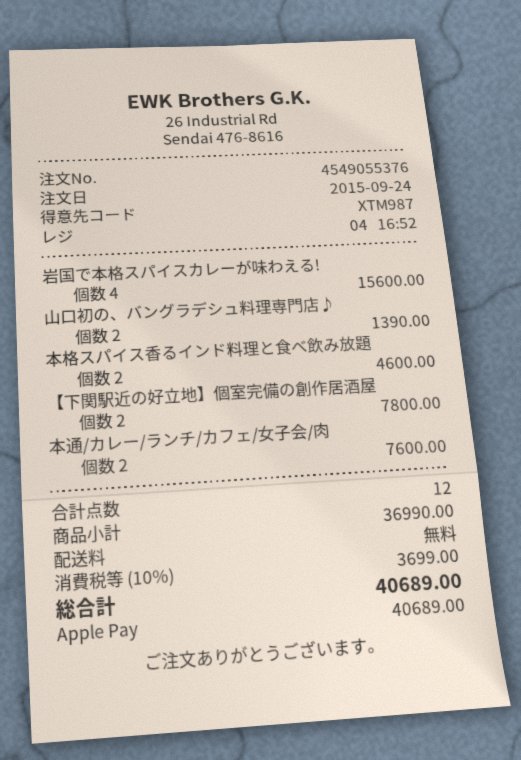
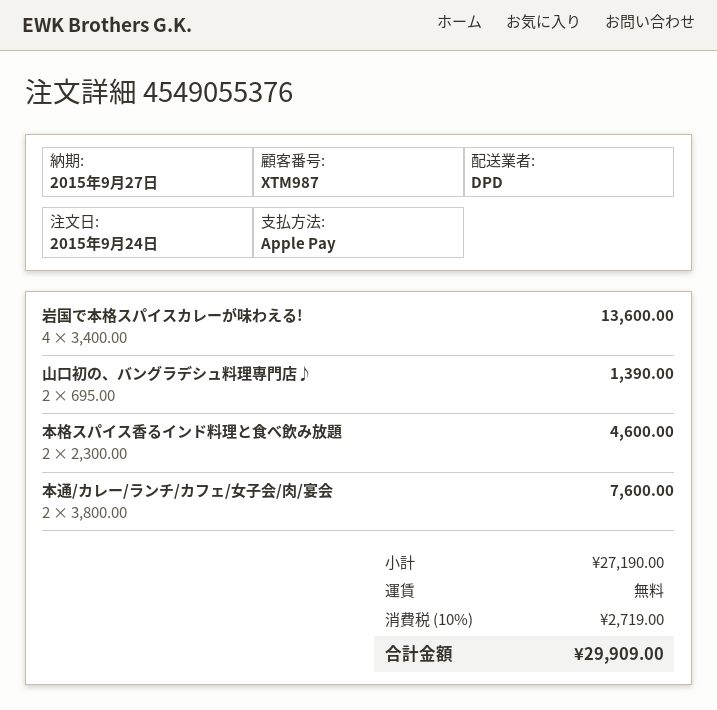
岩国で本格スパイスカレーが味わえる!: 4 for 15600.00 -> 4 for 13600.00
【下関駅近の好立地】個室完備の創作居酒屋: 2 for 7800.00 -> none
subtotal: 36990.00 -> 27190.00
tax: 10% = 3699.00 -> 10% = 2719.00
total: 40689.00 -> 29909.00

